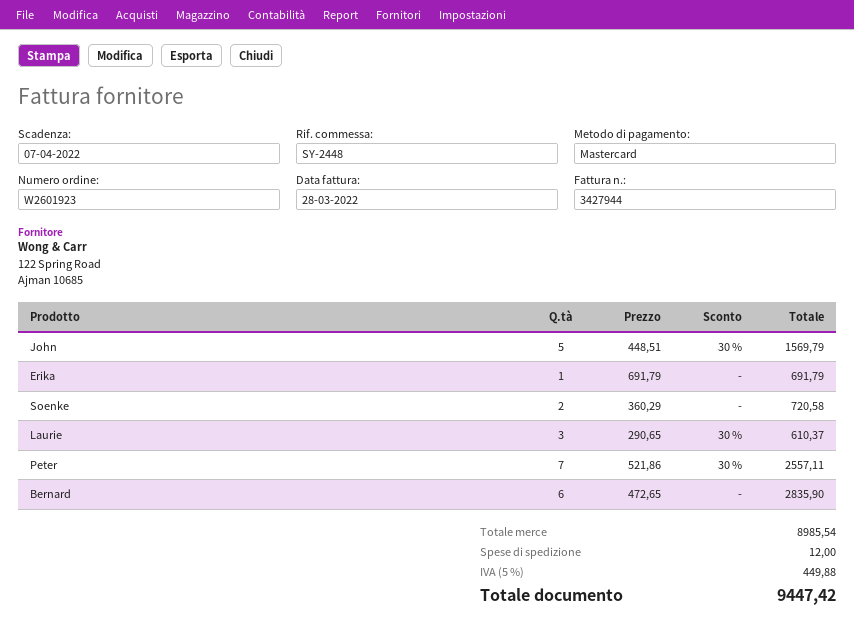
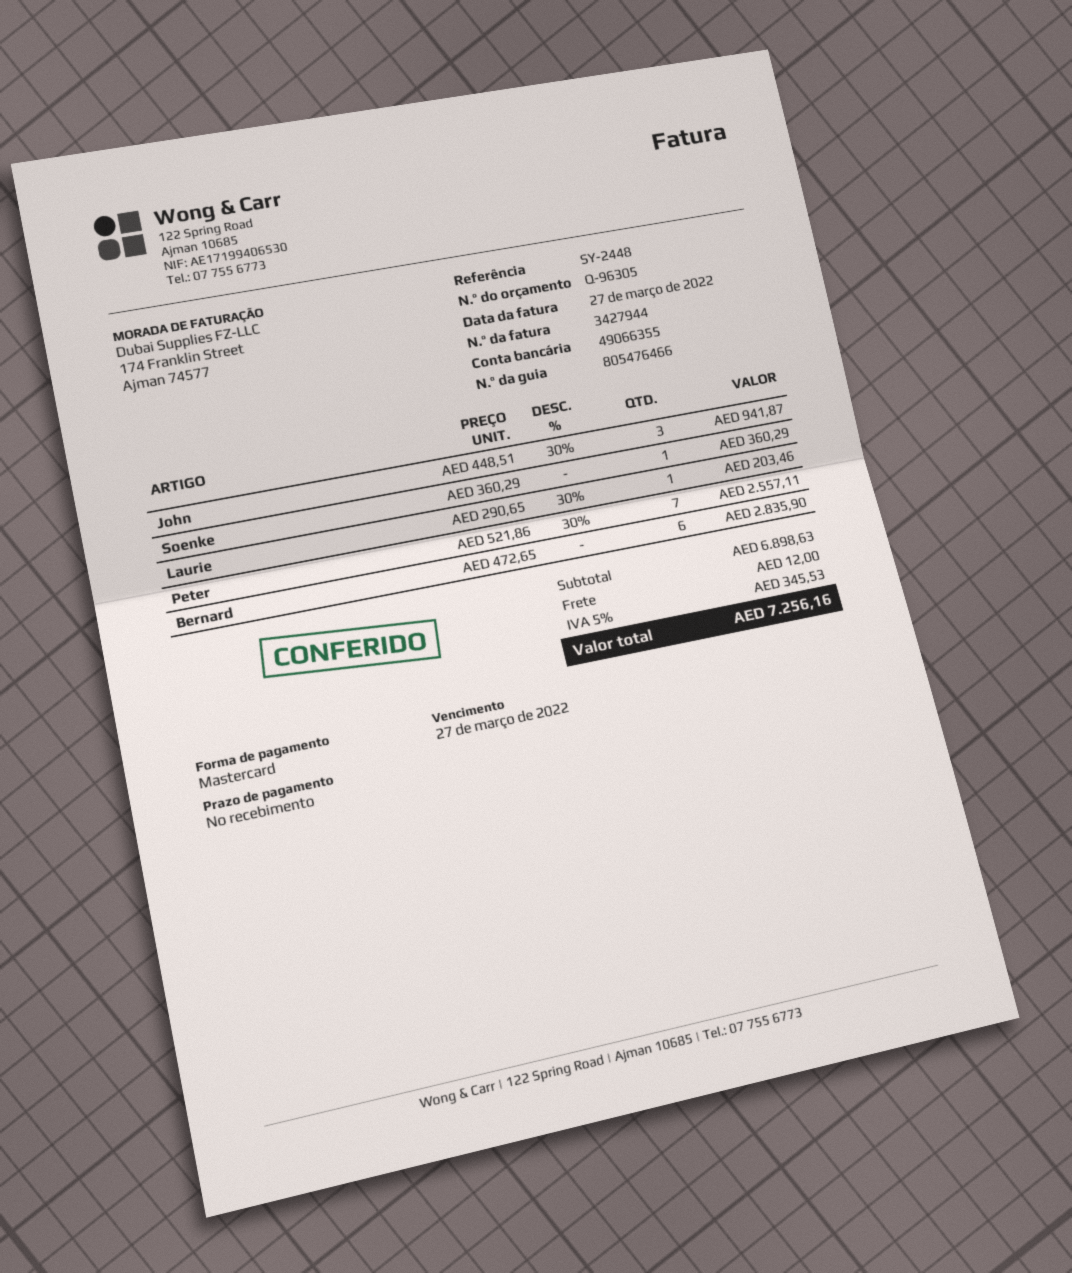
invoice date: 2022-03-28 -> 2022-03-27
due date: 2022-04-07 -> 2022-03-27
John: 5 x 448.51 - 30% = 1569.79 -> 3 x 448.51 - 30% = 941.87
Erika: 1 x 691.79 = 691.79 -> none
Soenke: 2 x 360.29 = 720.58 -> 1 x 360.29 = 360.29
Laurie: 3 x 290.65 - 30% = 610.37 -> 1 x 290.65 - 30% = 203.46
subtotal: 8985.54 -> 6898.63
tax: 5% = 449.88 -> 5% = 345.53
total: 9447.42 -> 7256.16

